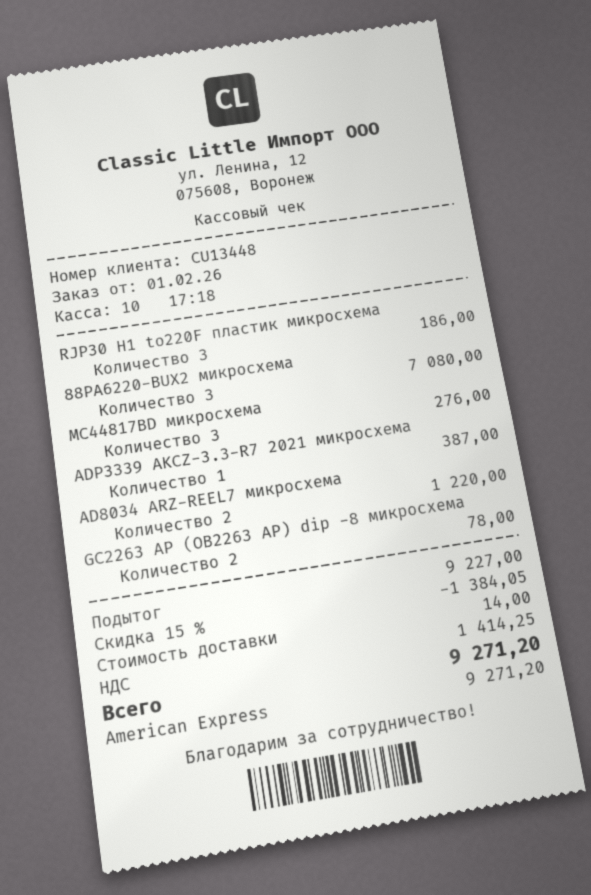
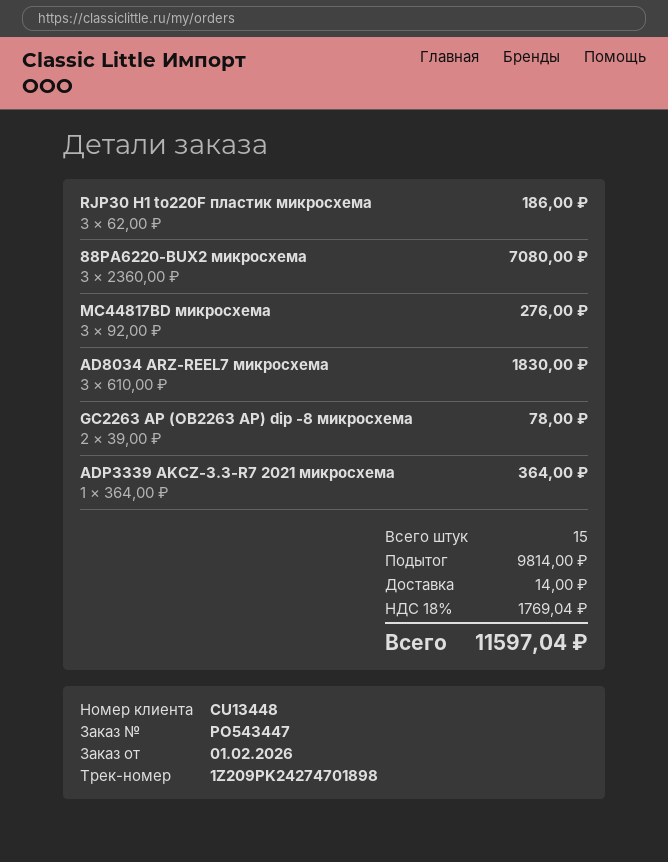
ADP3339 AKCZ-3.3-R7 2021 микросхема: 1 for 387.00 -> 1 for 364.00
AD8034 ARZ-REEL7 микросхема: 2 for 1220.00 -> 3 for 1830.00
subtotal: 9227.00 -> 9814.00
discount: 15% = 1384.05 -> none
tax: 1414.25 -> 1769.04
total: 9271.20 -> 11597.04

